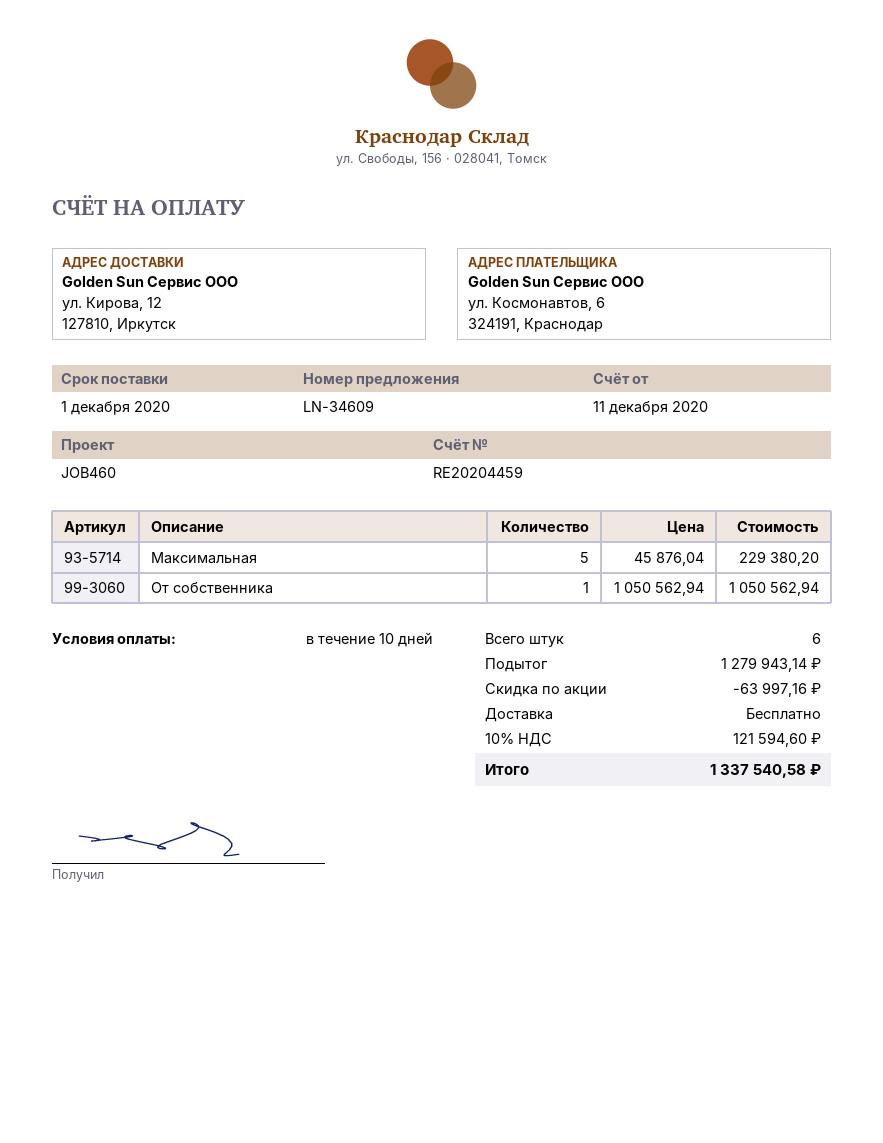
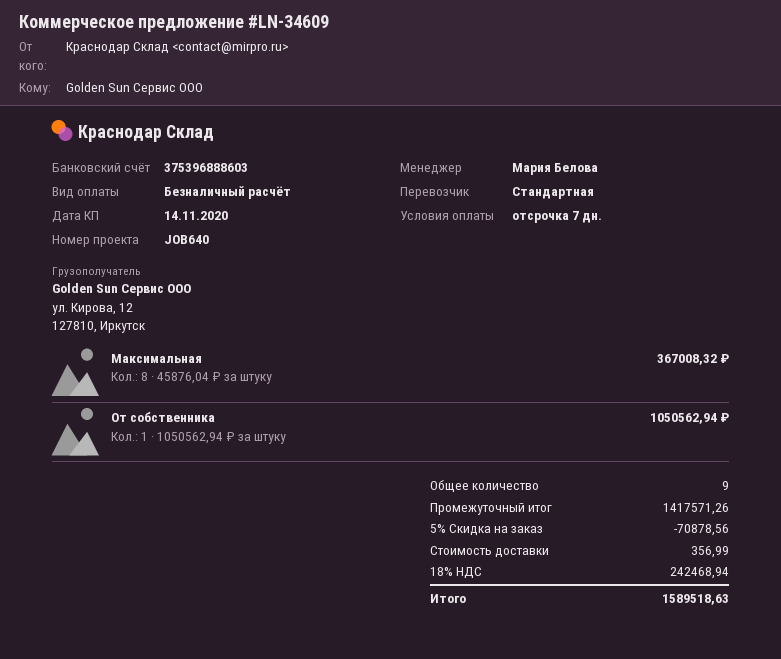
payment terms: 10 days -> 7 days
reference: JOB460 -> JOB640
Максимальная: 5 x 45876.04 = 229380.20 -> 8 x 45876.04 = 367008.32
total quantity: 6 -> 9
subtotal: 1279943.14 -> 1417571.26
discount: 63997.16 -> 70878.56
shipping: 0.00 -> 356.99
tax: 10% = 121594.60 -> 18% = 242468.94
total: 1337540.58 -> 1589518.63

